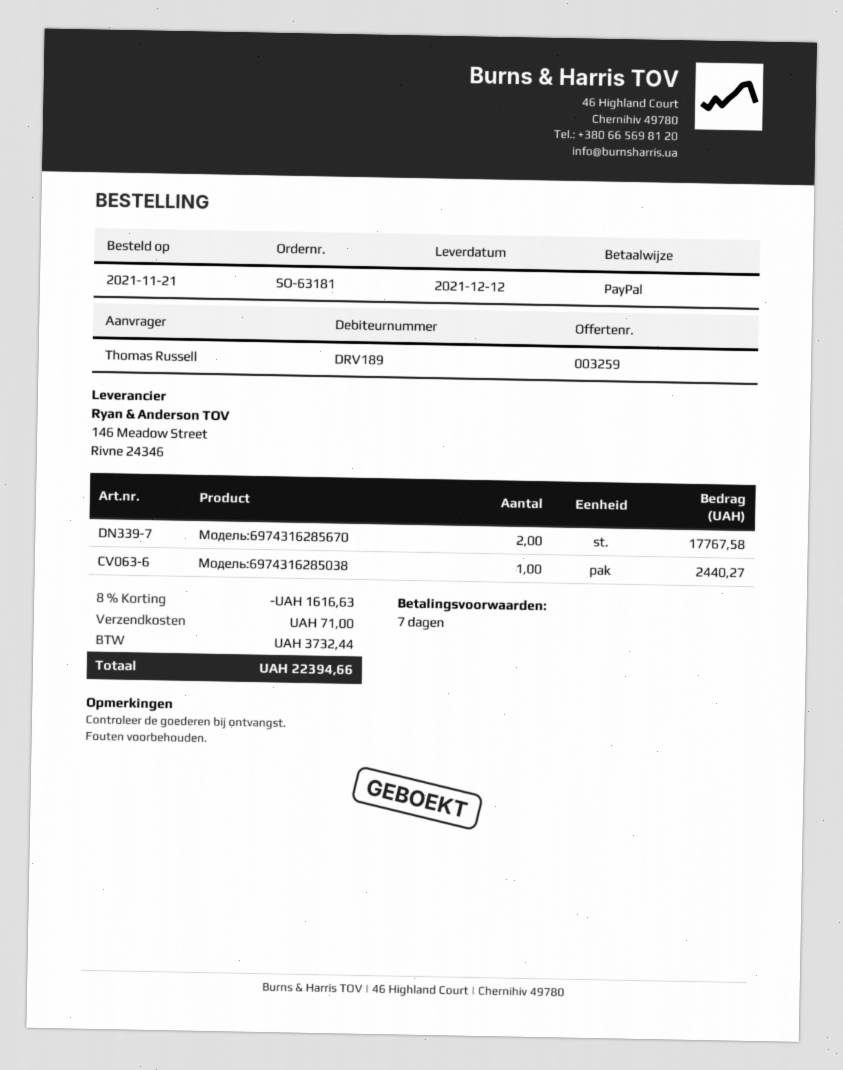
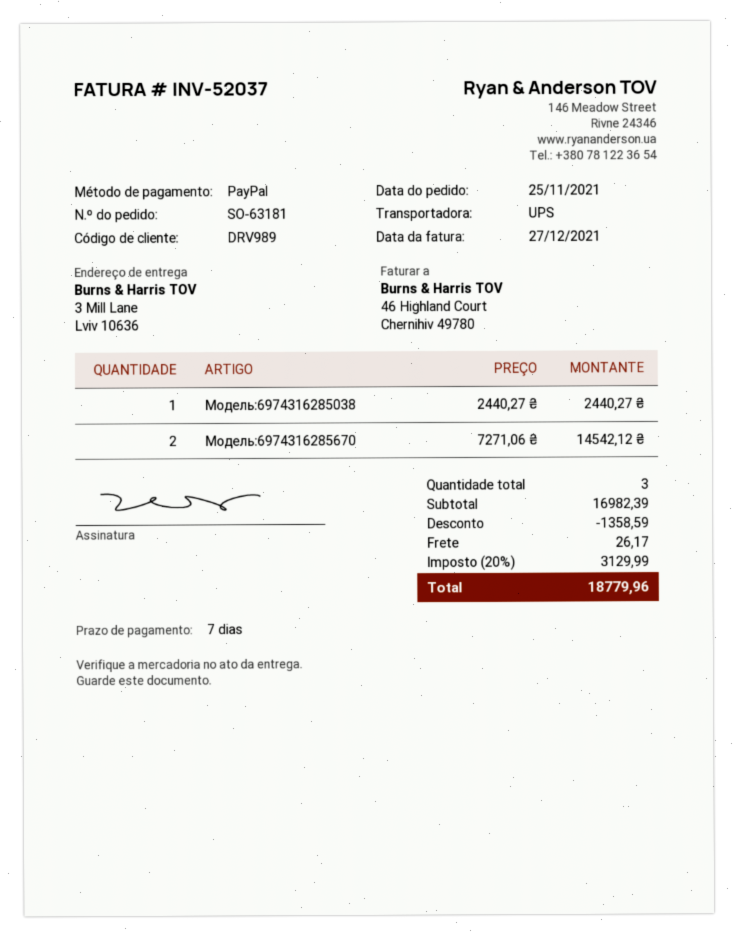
order date: 2021-11-21 -> 2021-11-25
customer number: DRV189 -> DRV989
Модель:6974316285670: 2 for 17767.58 -> 2 for 14542.12
discount: 1616.63 -> 1358.59
shipping: 71.00 -> 26.17
tax: 3732.44 -> 3129.99
total: 22394.66 -> 18779.96

